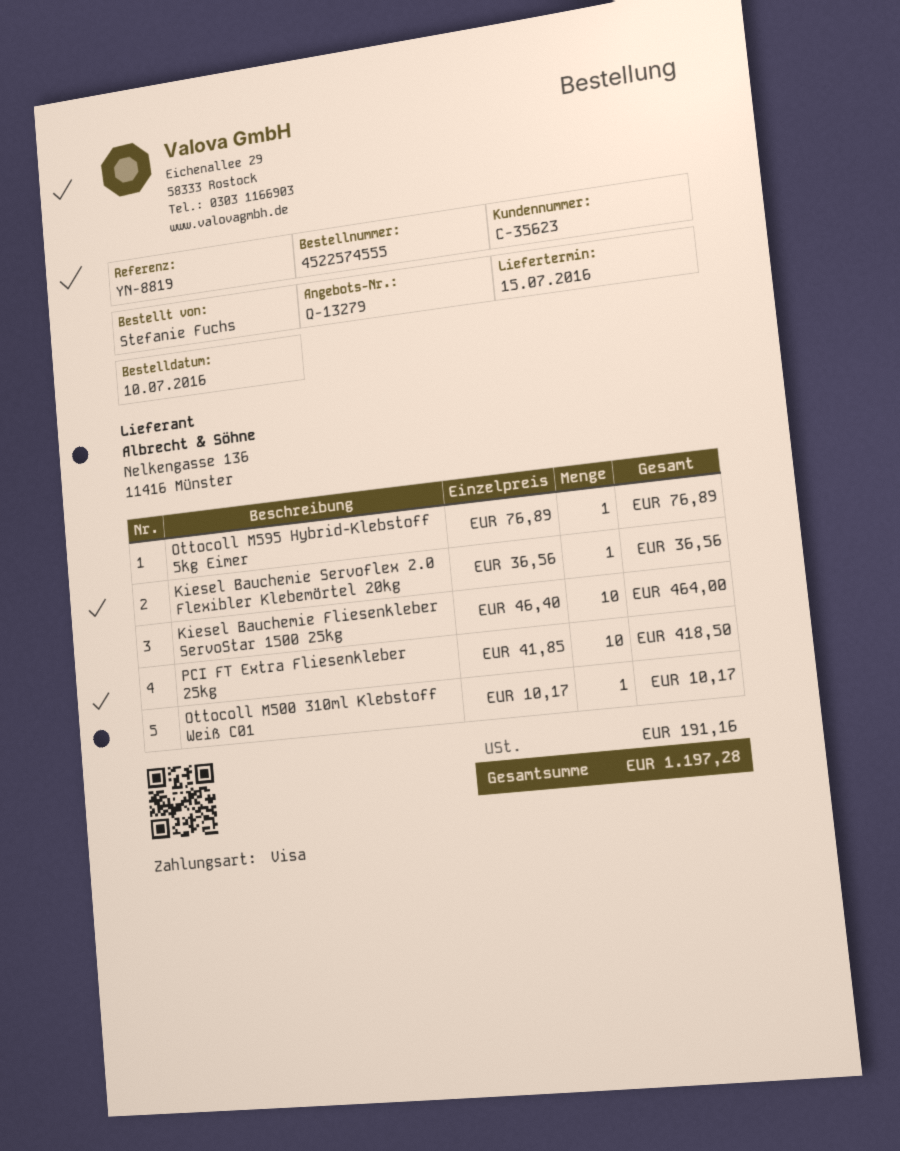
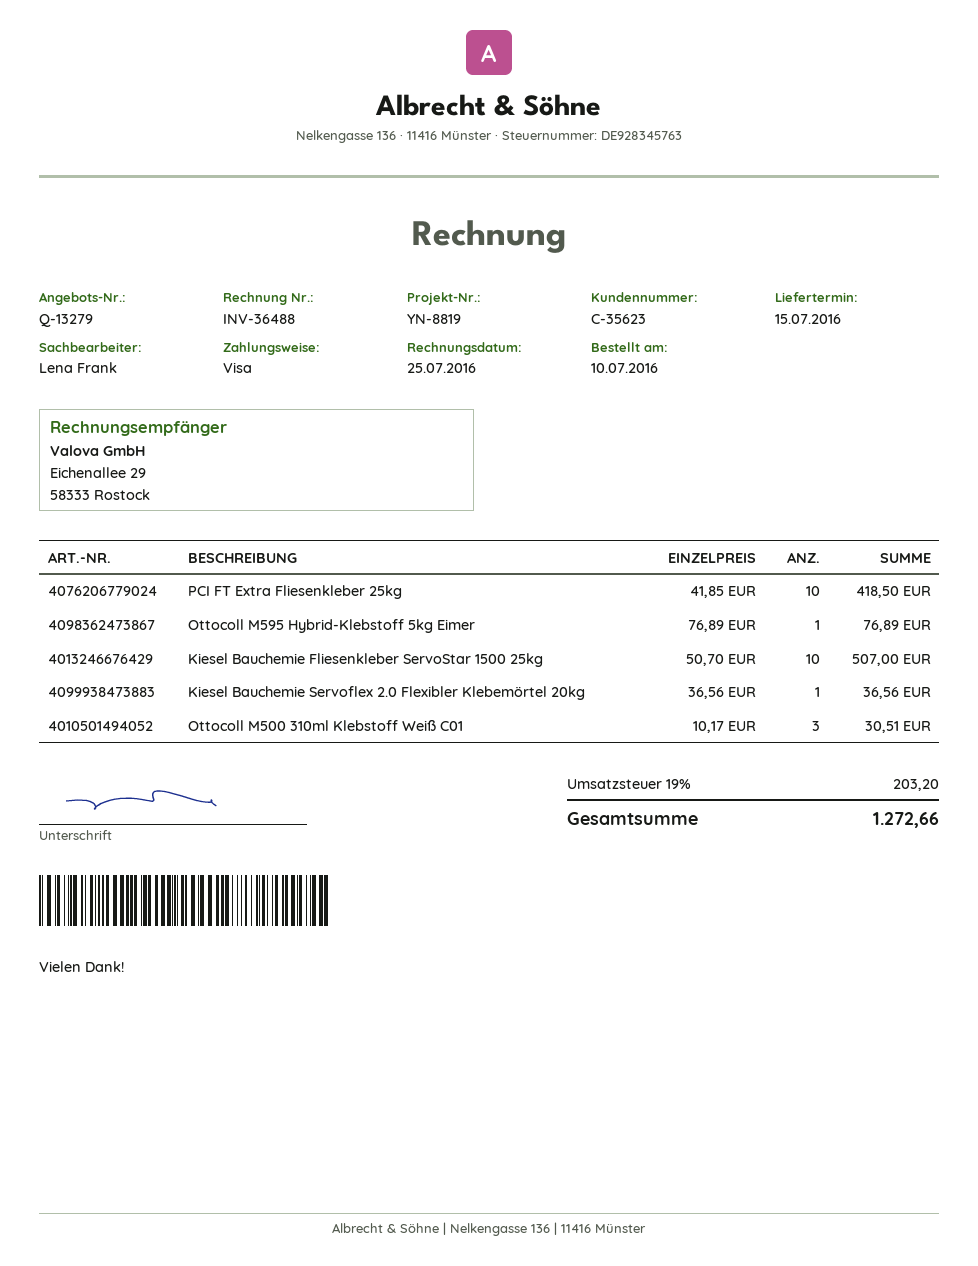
Kiesel Bauchemie Fliesenkleber ServoStar 1500 25kg: 10 x 46.40 = 464.00 -> 10 x 50.70 = 507.00
Ottocoll M500 310ml Klebstoff Weiß C01: 1 x 10.17 = 10.17 -> 3 x 10.17 = 30.51
tax: 191.16 -> 203.20
total: 1197.28 -> 1272.66

